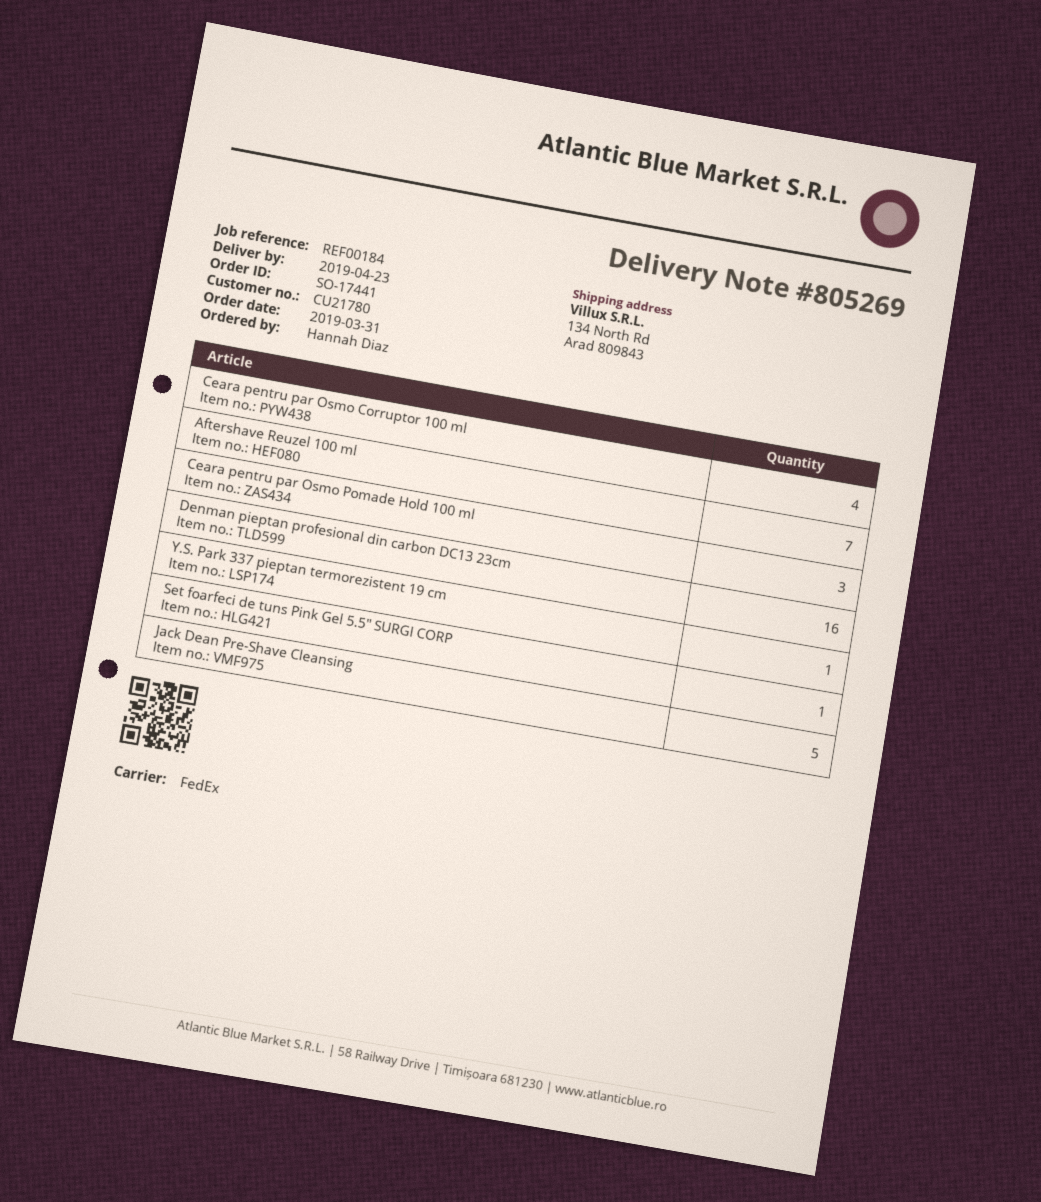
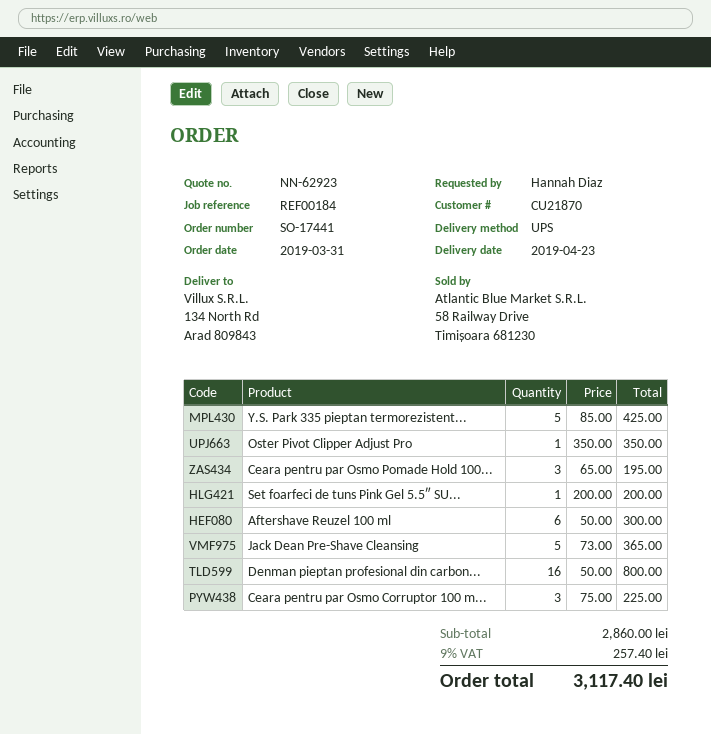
customer number: CU21780 -> CU21870
shipping method: FedEx -> UPS
Ceara pentru par Osmo Corruptor 100 ml: 4 -> 3
Aftershave Reuzel 100 ml: 7 -> 6
Y.S. Park 337 pieptan termorezistent 19 cm: 1 -> none
Y.S. Park 335 pieptan termorezistent...: none -> 5
Oster Pivot Clipper Adjust Pro: none -> 1

